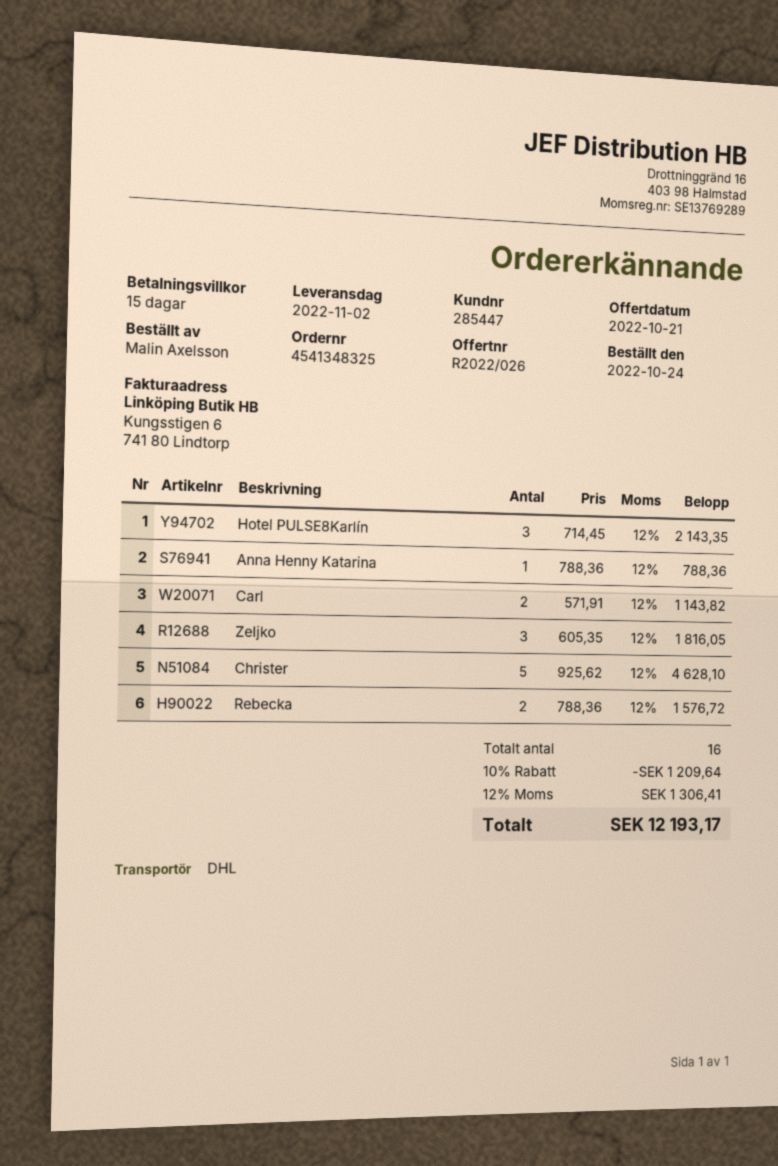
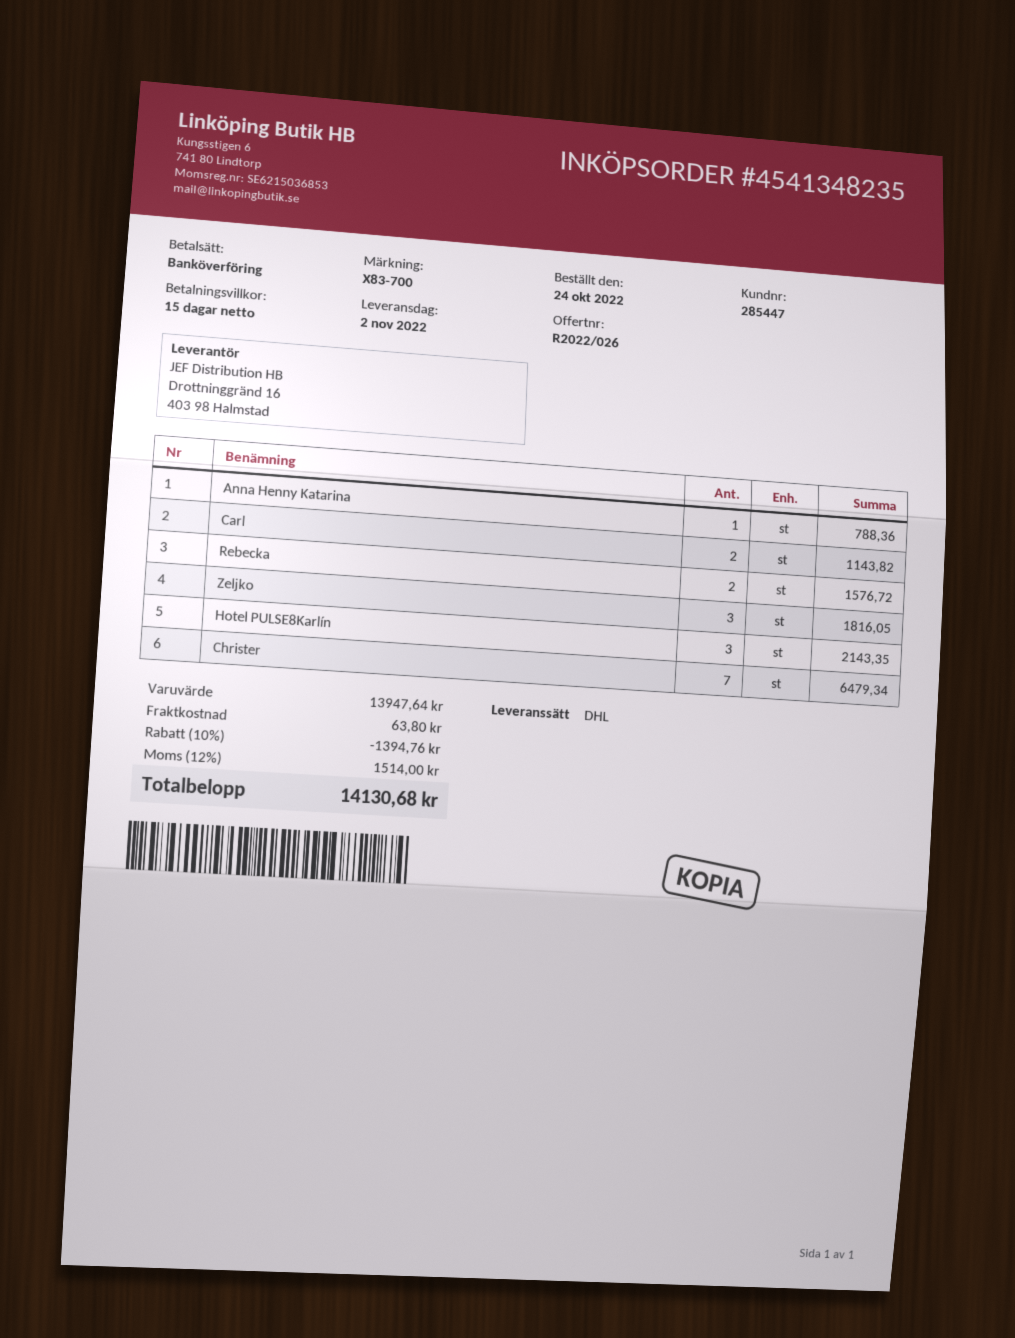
order number: 4541348325 -> 4541348235
Christer: 5 for 4628.10 -> 7 for 6479.34
discount: 10% = 1209.64 -> 10% = 1394.76
shipping: none -> 63.80
tax: 12% = 1306.41 -> 12% = 1514.00
total: 12193.17 -> 14130.68

